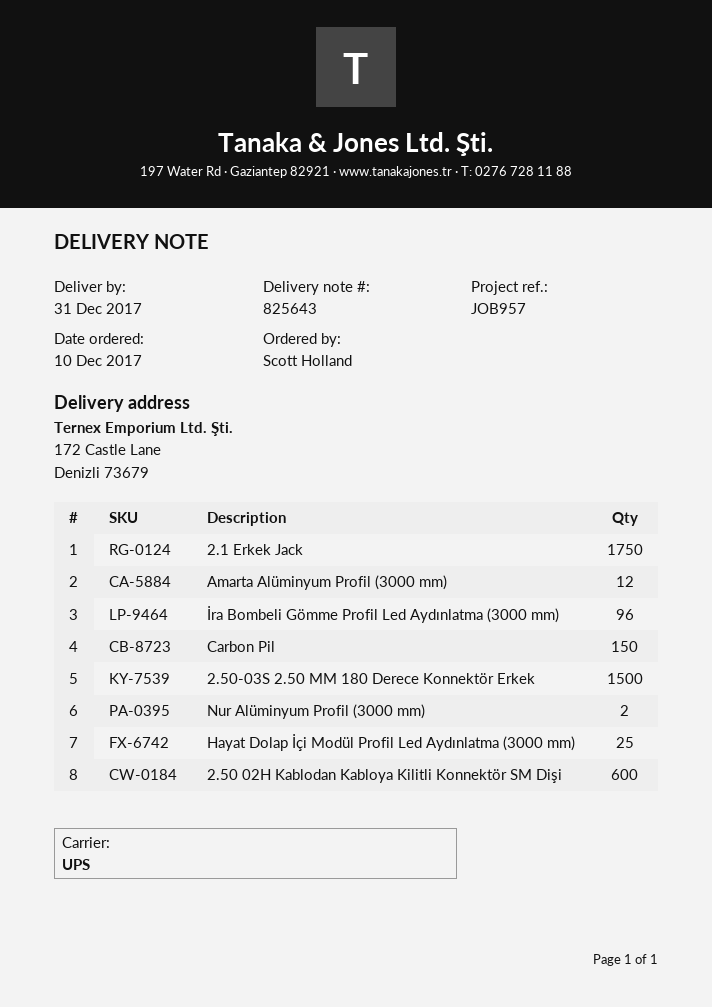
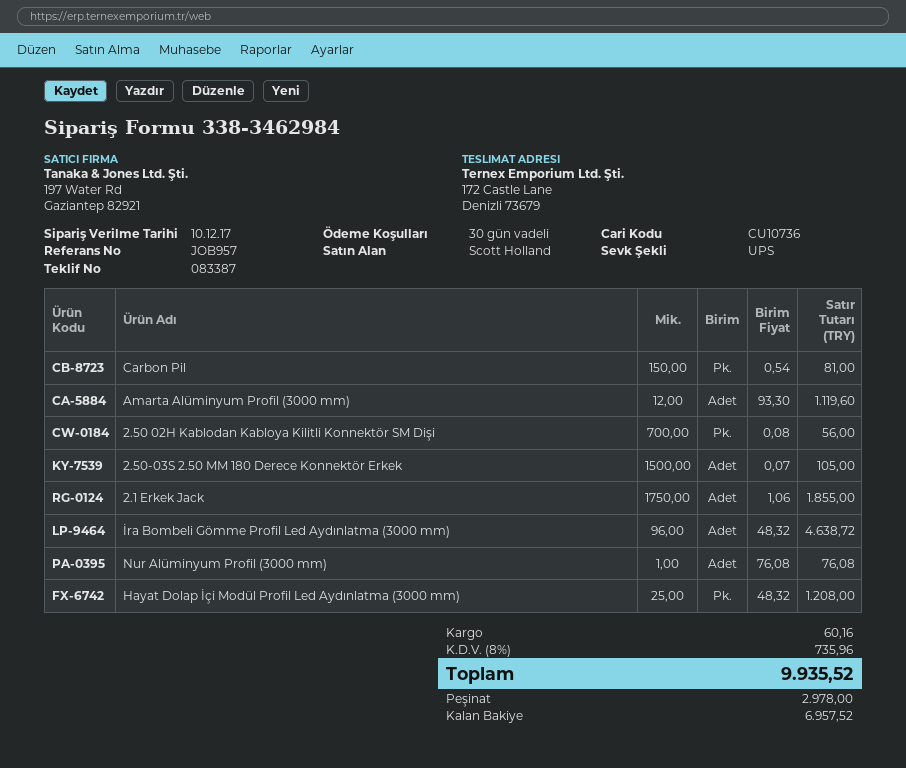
Nur Alüminyum Profil (3000 mm): 2 -> 1
2.50 02H Kablodan Kabloya Kilitli Konnektör SM Dişi: 600 -> 700

